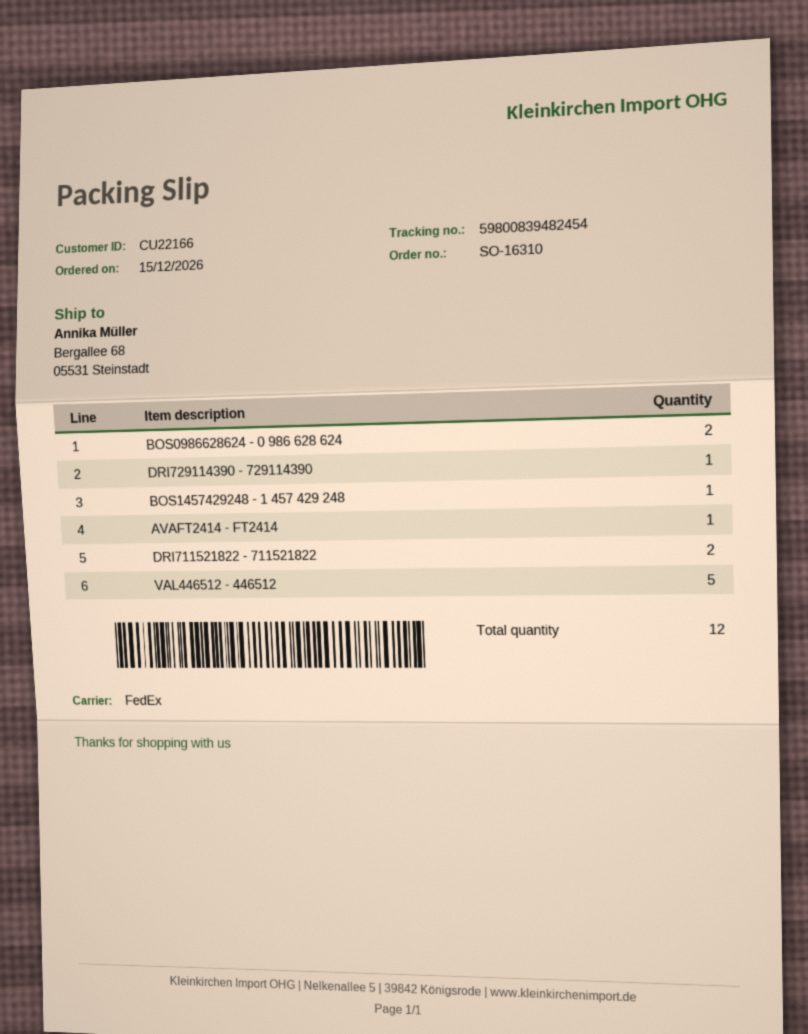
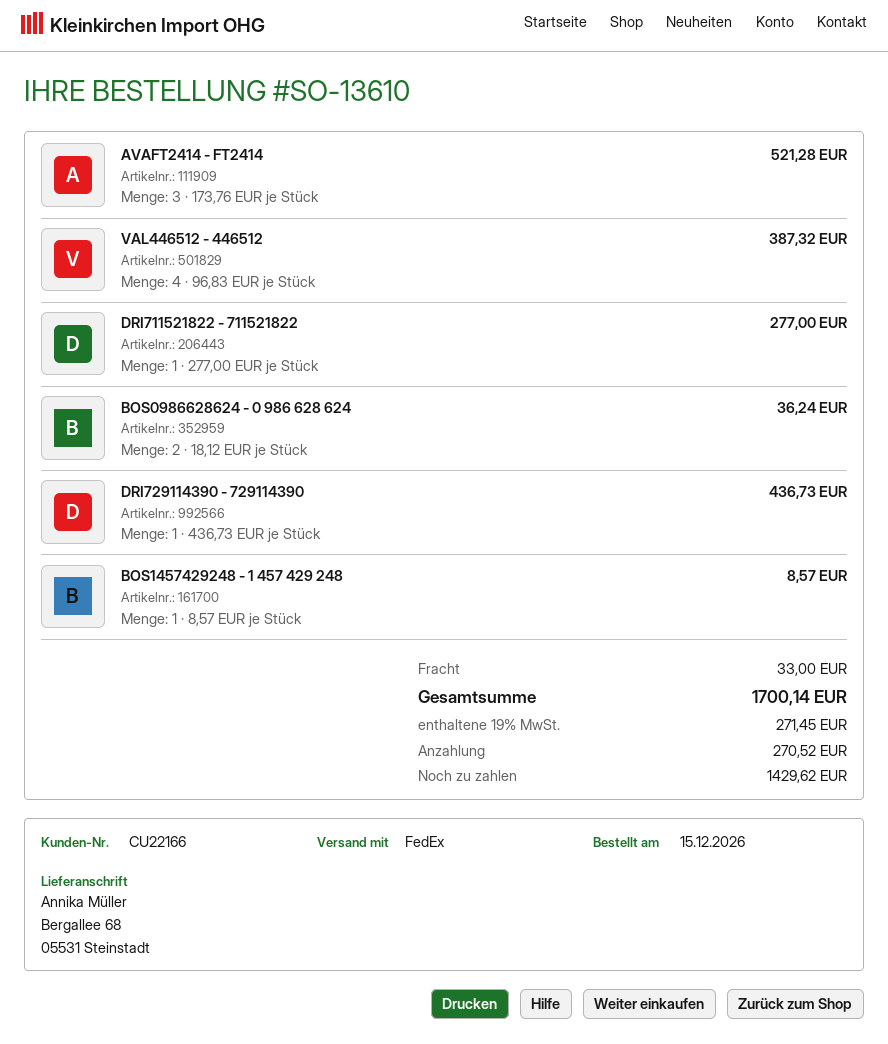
order number: SO-16310 -> SO-13610
AVAFT2414 - FT2414: 1 -> 3
DRI711521822 - 711521822: 2 -> 1
VAL446512 - 446512: 5 -> 4

